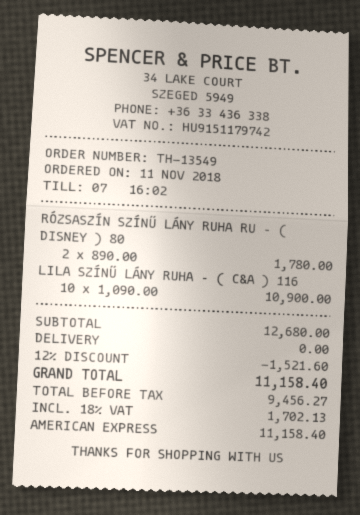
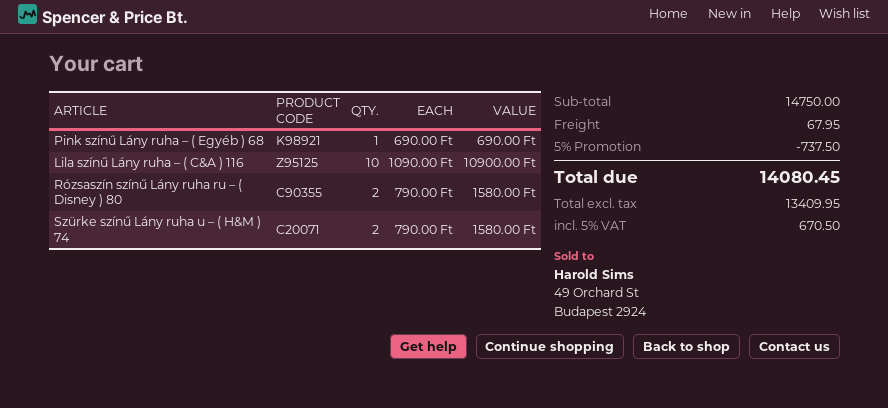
RÓZSASZÍN SZÍNŰ LÁNY RUHA RU – ( DISNEY ) 80: 2 x 890.00 = 1780.00 -> 2 x 790.00 = 1580.00
Pink színű Lány ruha – ( Egyéb ) 68: none -> 1 x 690.00 = 690.00
Szürke színű Lány ruha u – ( H&M ) 74: none -> 2 x 790.00 = 1580.00
subtotal: 12680.00 -> 14750.00
discount: 12% = 1521.60 -> 5% = 737.50
shipping: 0.00 -> 67.95
net: 9456.27 -> 13409.95
tax: 18% = 1702.13 -> 5% = 670.50
total: 11158.40 -> 14080.45

